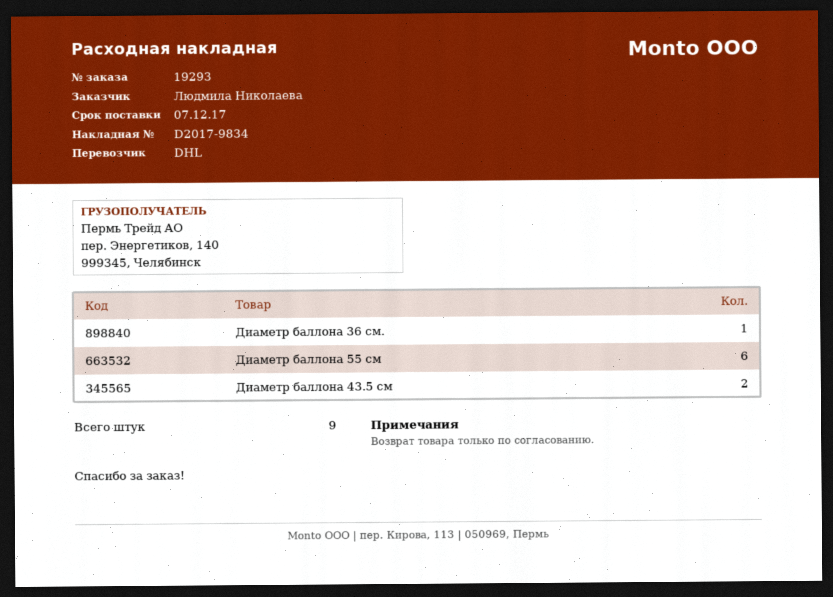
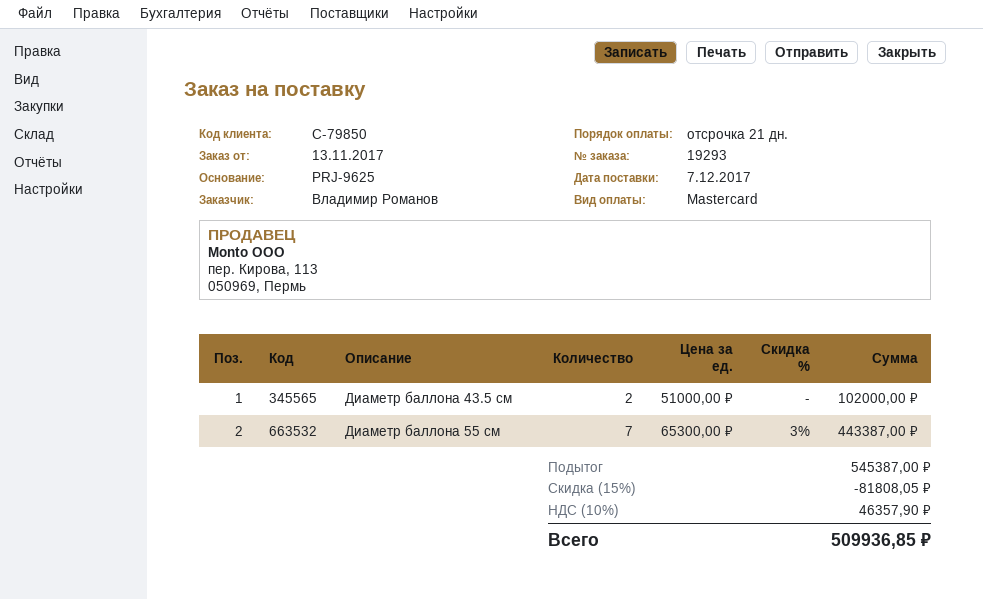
ordered by: Людмила Николаева -> Владимир Романов
Диаметр баллона 36 см.: 1 -> none
Диаметр баллона 55 см: 6 -> 7

